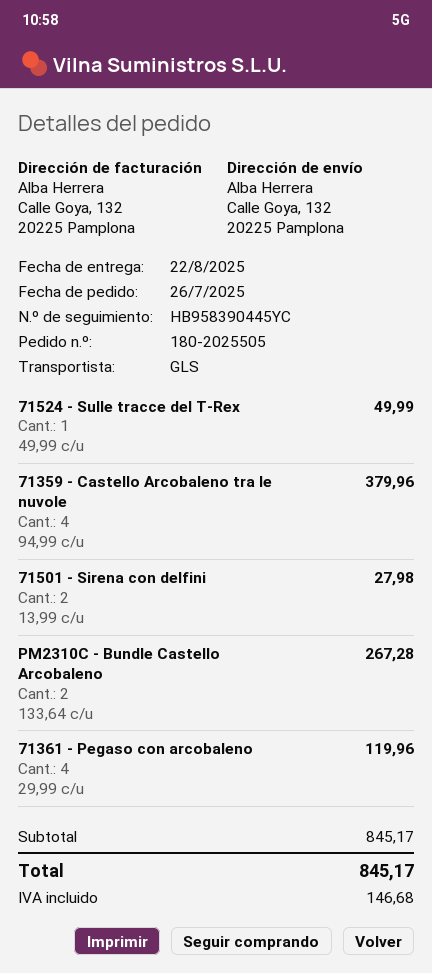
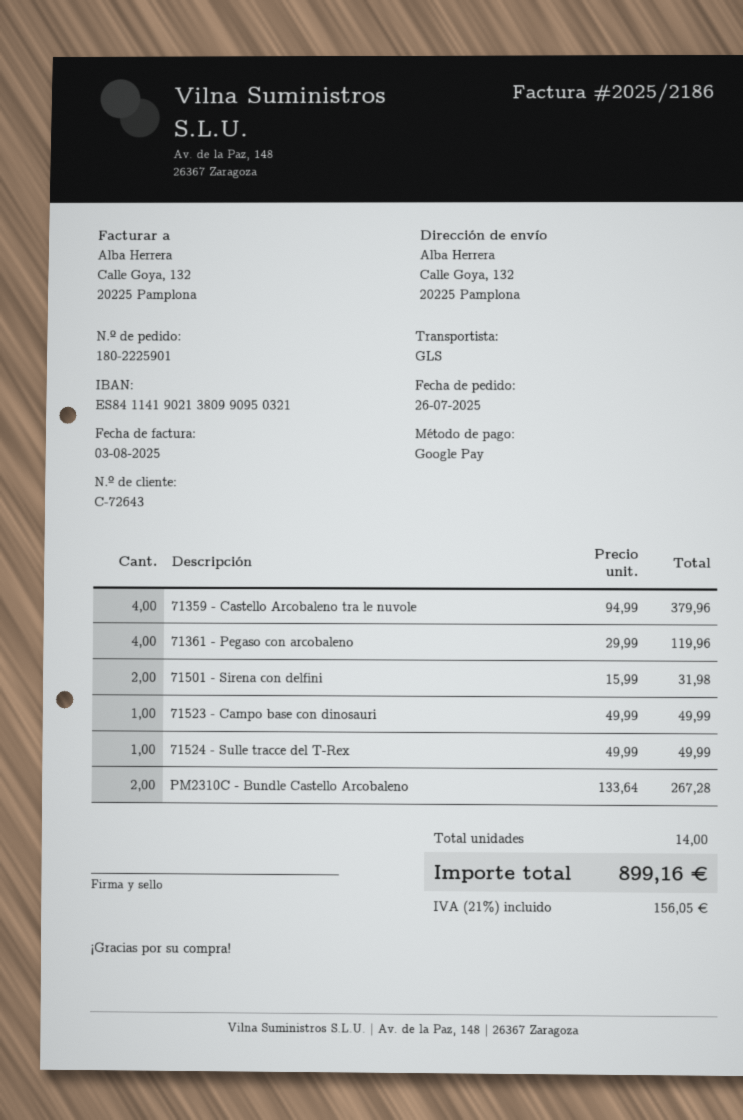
order number: 180-2025505 -> 180-2225901
71501 - Sirena con delfini: 2 x 13.99 = 27.98 -> 2 x 15.99 = 31.98
71523 - Campo base con dinosauri: none -> 1 x 49.99 = 49.99
tax: 146.68 -> 156.05
total: 845.17 -> 899.16

